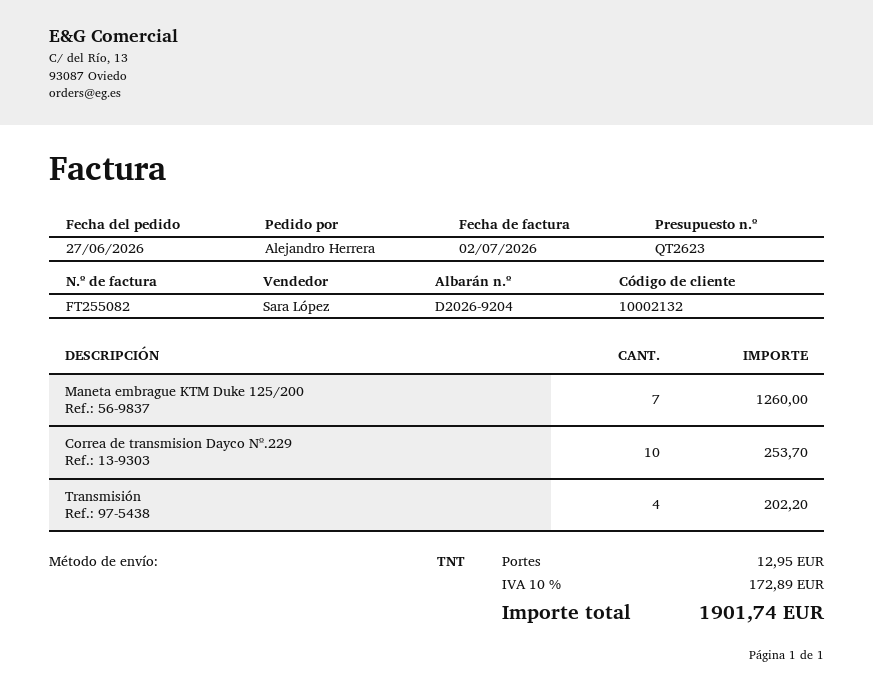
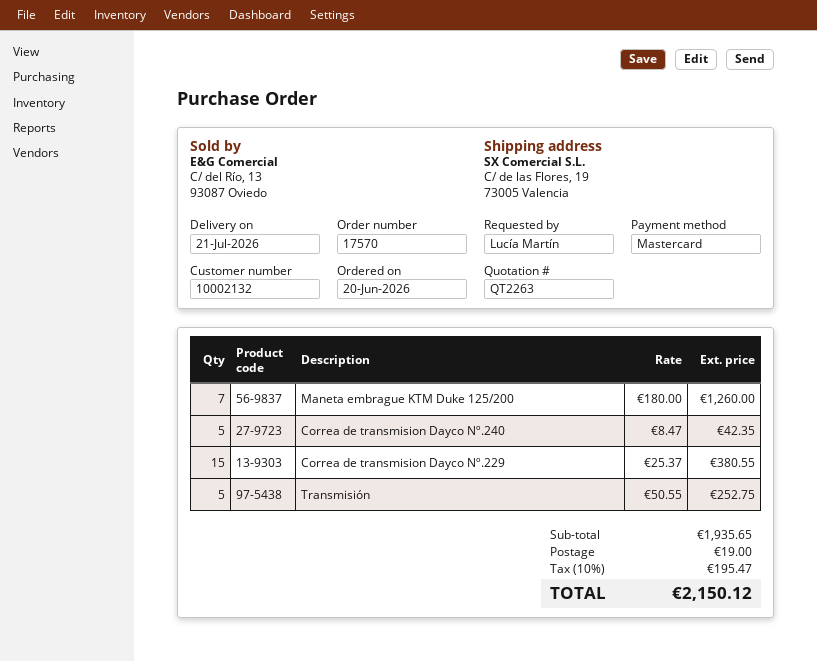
quote number: QT2623 -> QT2263
order date: 2026-06-27 -> 2026-06-20
ordered by: Alejandro Herrera -> Lucía Martín
Correa de transmision Dayco Nº.229: 10 for 253.70 -> 15 for 380.55
Transmisión: 4 for 202.20 -> 5 for 252.75
Correa de transmision Dayco Nº.240: none -> 5 for 42.35
shipping: 12.95 -> 19.00
tax: 10% = 172.89 -> 10% = 195.47
total: 1901.74 -> 2150.12

